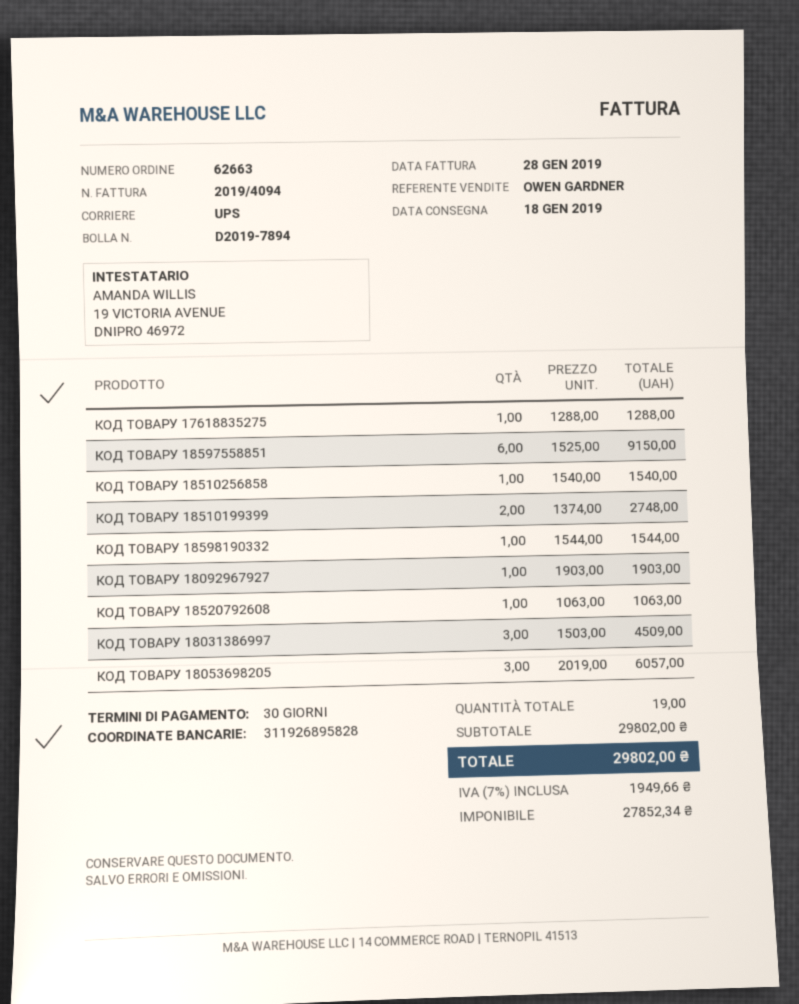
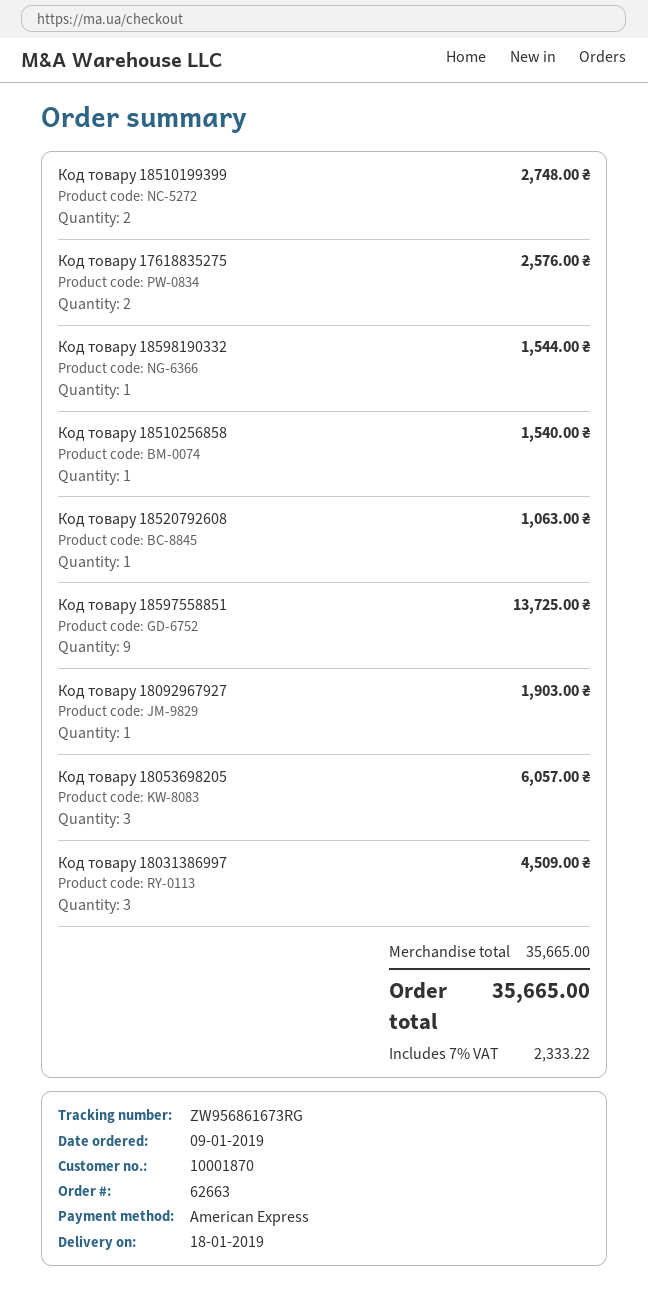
КОД ТОВАРУ 17618835275: 1 for 1288.00 -> 2 for 2576.00
КОД ТОВАРУ 18597558851: 6 for 9150.00 -> 9 for 13725.00
subtotal: 29802.00 -> 35665.00
tax: 7% = 1949.66 -> 7% = 2333.22
total: 29802.00 -> 35665.00

